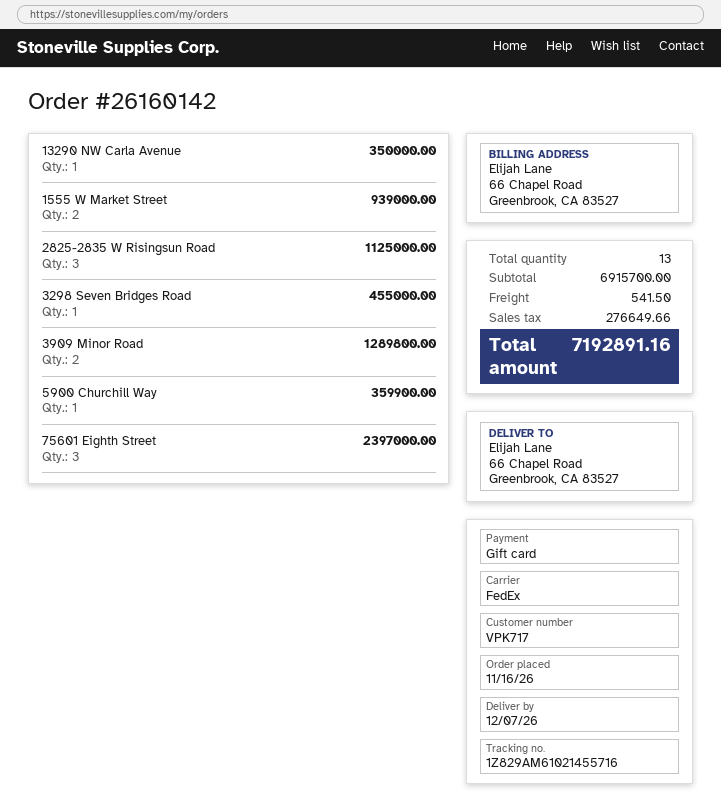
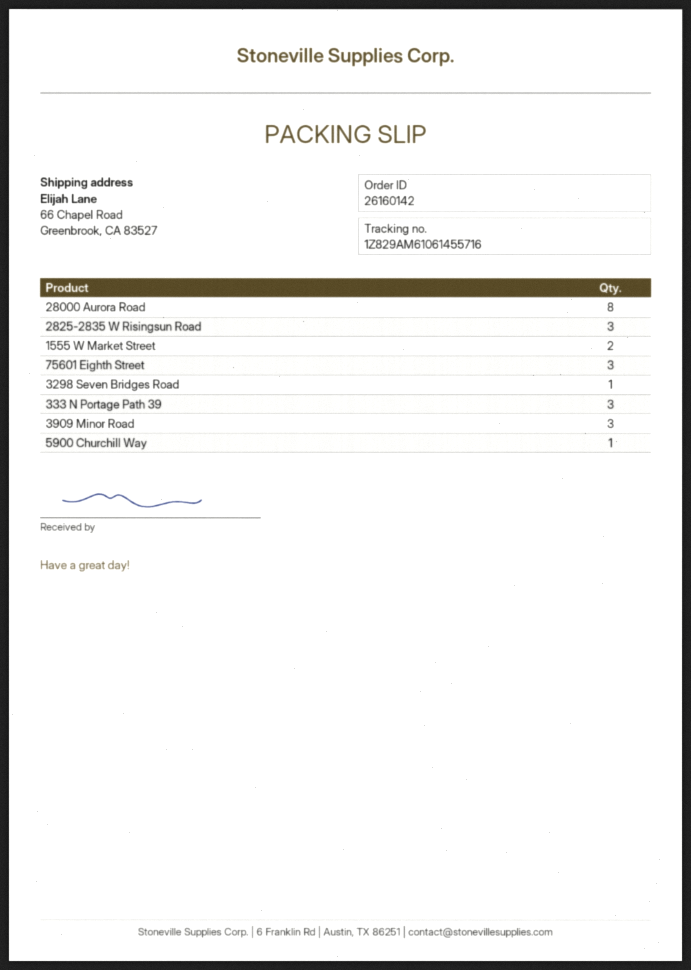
tracking number: 1Z829AM61021455716 -> 1Z829AM61061455716
13290 NW Carla Avenue: 1 -> none
3909 Minor Road: 2 -> 3
28000 Aurora Road: none -> 8
333 N Portage Path 39: none -> 3

